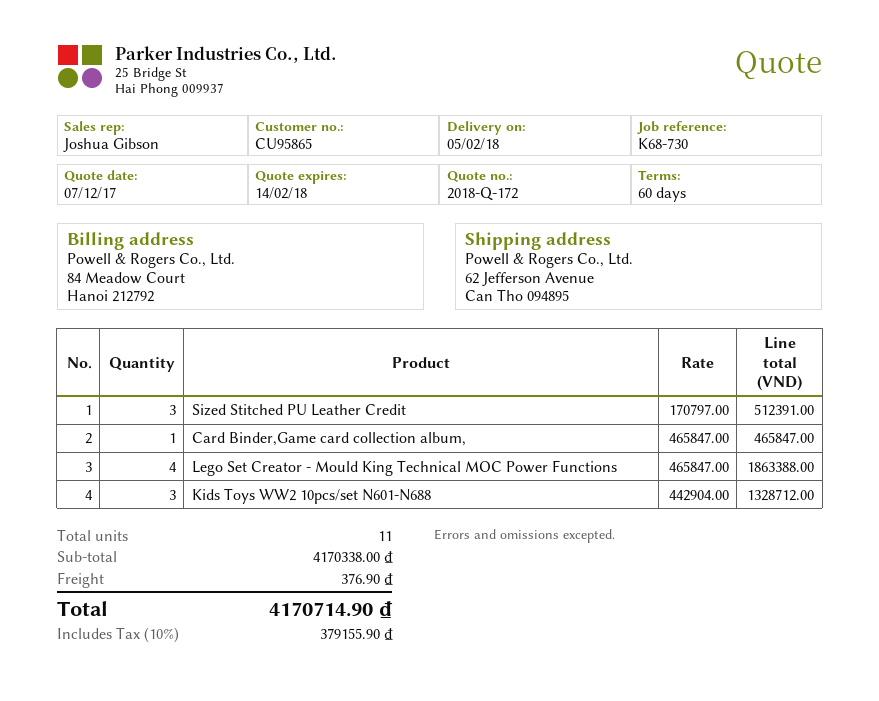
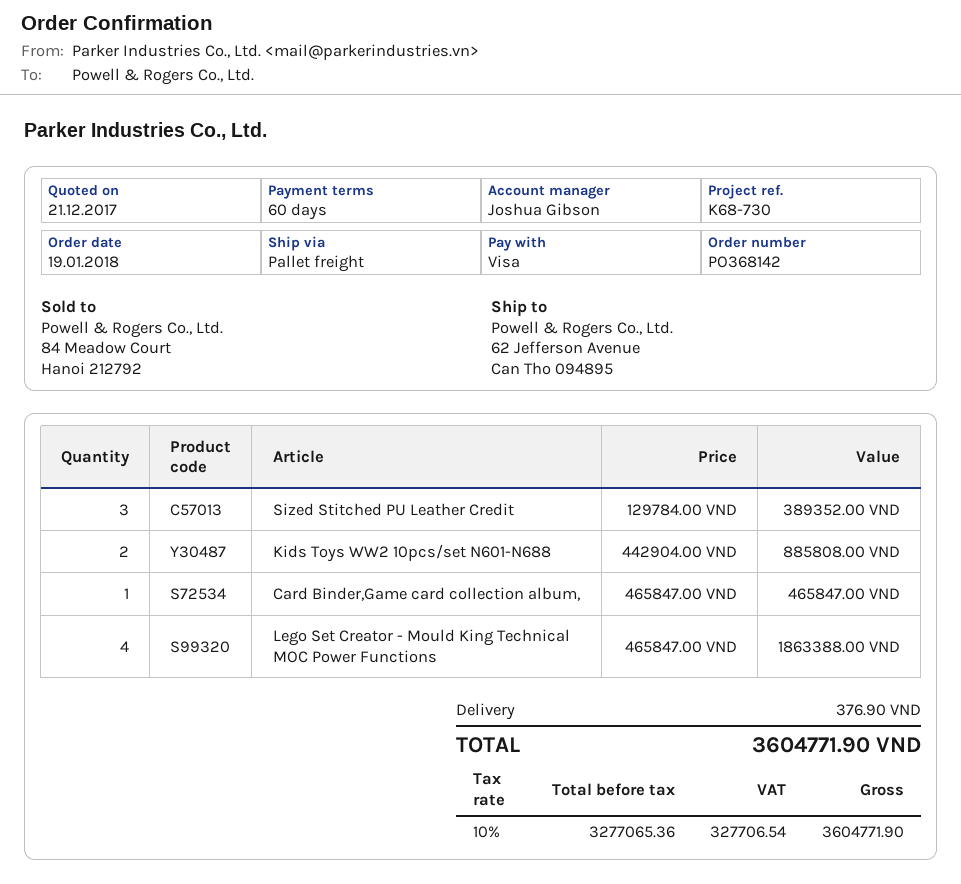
quote date: 2017-12-07 -> 2017-12-21
Sized Stitched PU Leather Credit: 3 x 170797.00 = 512391.00 -> 3 x 129784.00 = 389352.00
Kids Toys WW2 10pcs/set N601-N688: 3 x 442904.00 = 1328712.00 -> 2 x 442904.00 = 885808.00
tax: 10% = 379155.90 -> 10% = 327706.54
total: 4170714.90 -> 3604771.90

